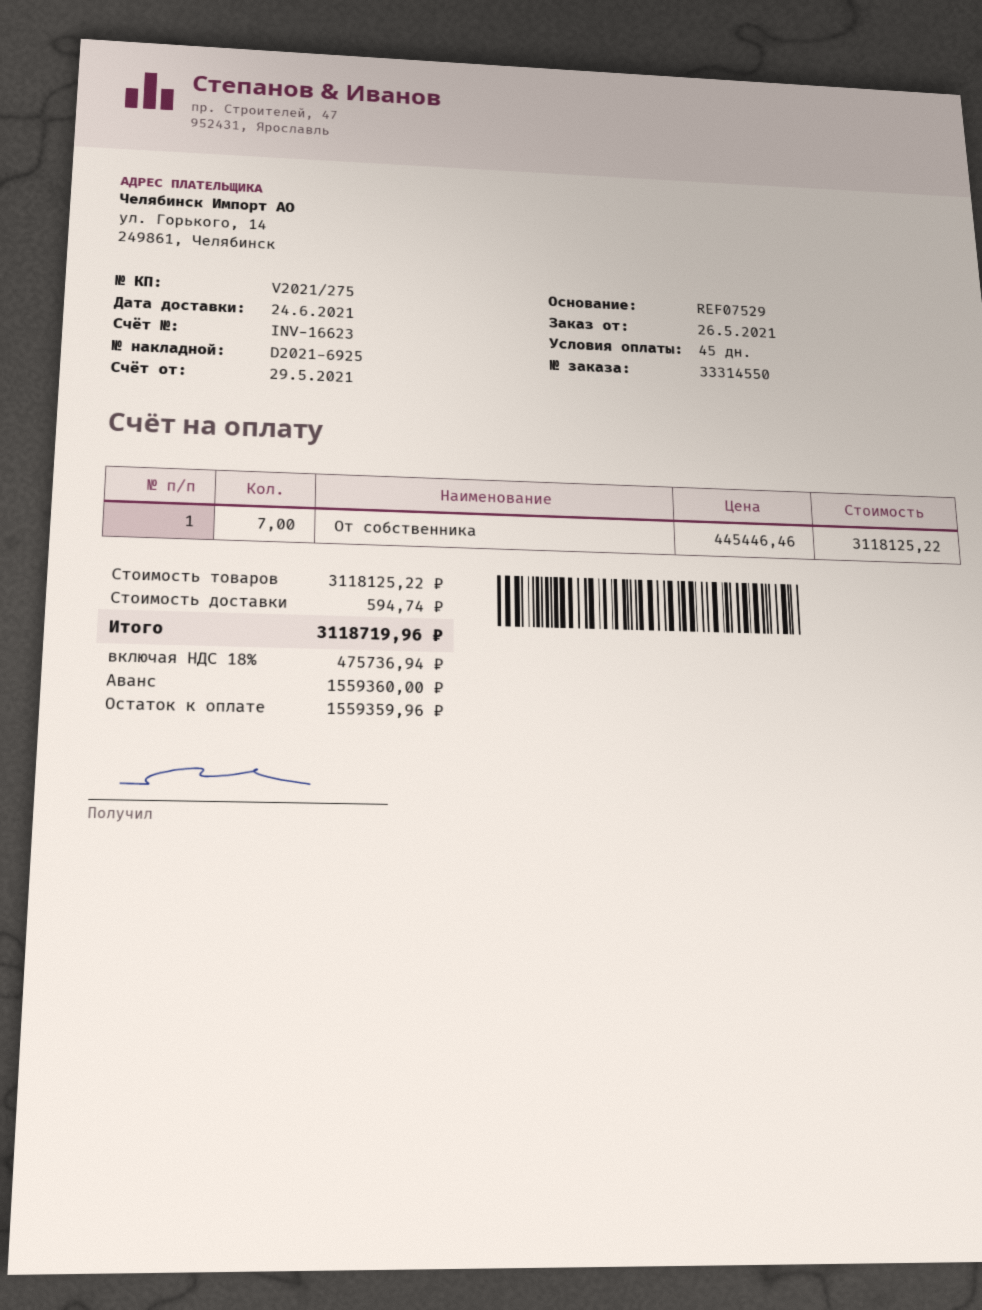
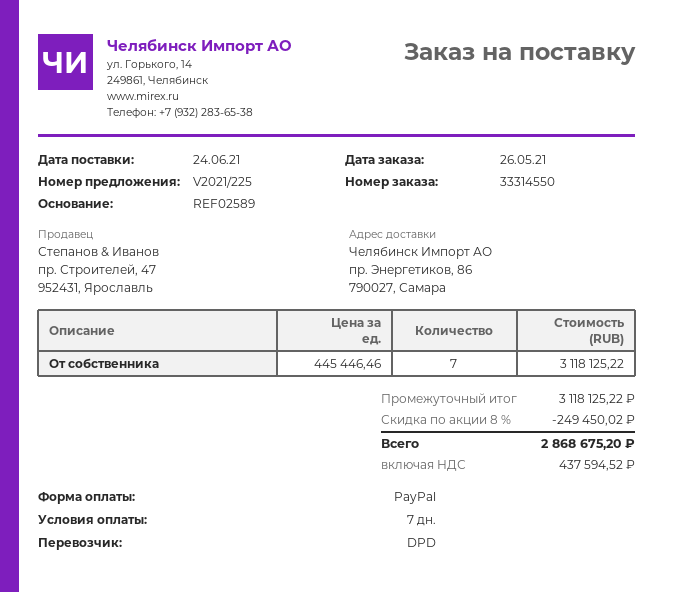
quote number: V2021/275 -> V2021/225
payment terms: 45 days -> 7 days
reference: REF07529 -> REF02589
discount: none -> 8% = 249450.02
shipping: 594.74 -> none
tax: 475736.94 -> 437594.52
total: 3118719.96 -> 2868675.20

